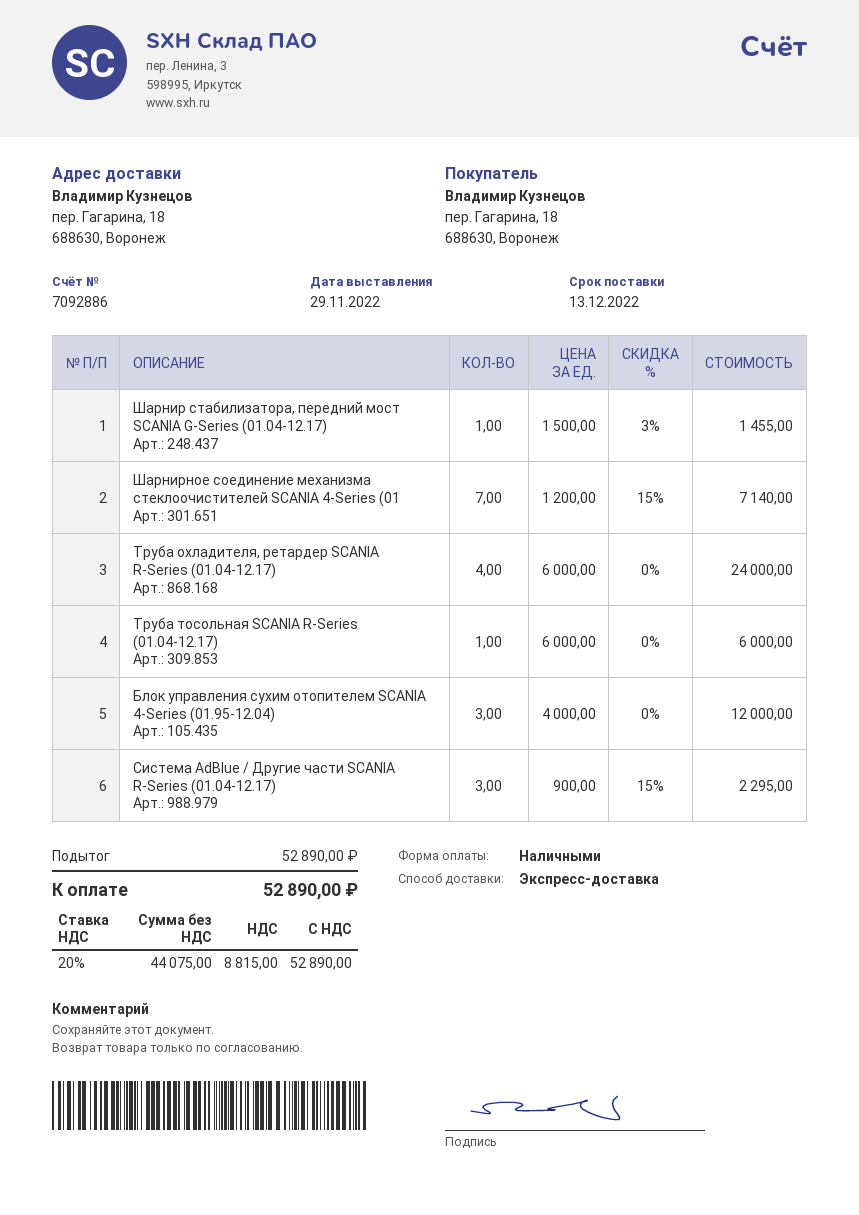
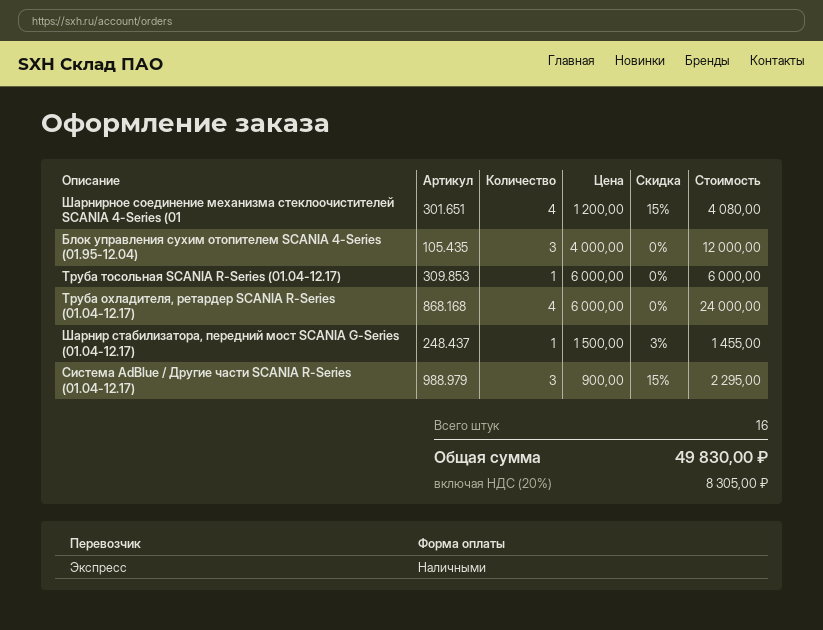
Шарнирное соединение механизма стеклоочистителей SCANIA 4-Series (01: 7 x 1200.00 - 15% = 7140.00 -> 4 x 1200.00 - 15% = 4080.00
tax: 20% = 8815.00 -> 20% = 8305.00
total: 52890.00 -> 49830.00

